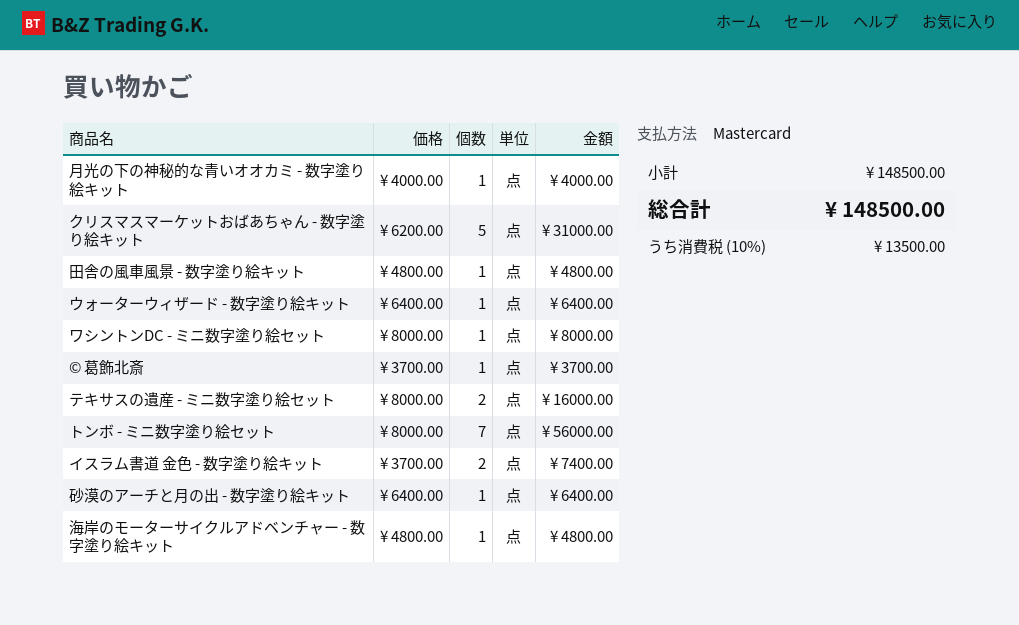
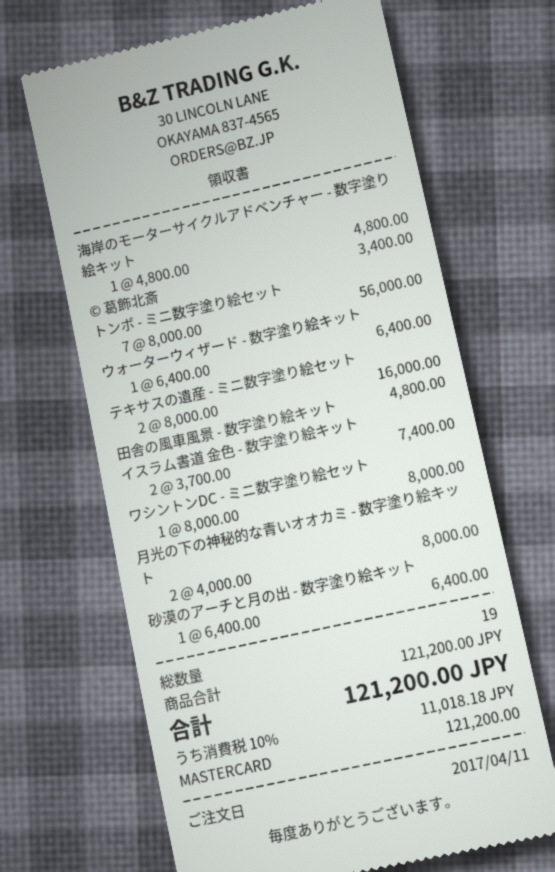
月光の下の神秘的な青いオオカミ - 数字塗り絵キット: 1 x 4000.00 = 4000.00 -> 2 x 4000.00 = 8000.00
クリスマスマーケットおばあちゃん - 数字塗り絵キット: 5 x 6200.00 = 31000.00 -> none
© 葛飾北斎: 1 x 3700.00 = 3700.00 -> 1 x 3400.00 = 3400.00
subtotal: 148500.00 -> 121200.00
tax: 10% = 13500.00 -> 10% = 11018.18
total: 148500.00 -> 121200.00

